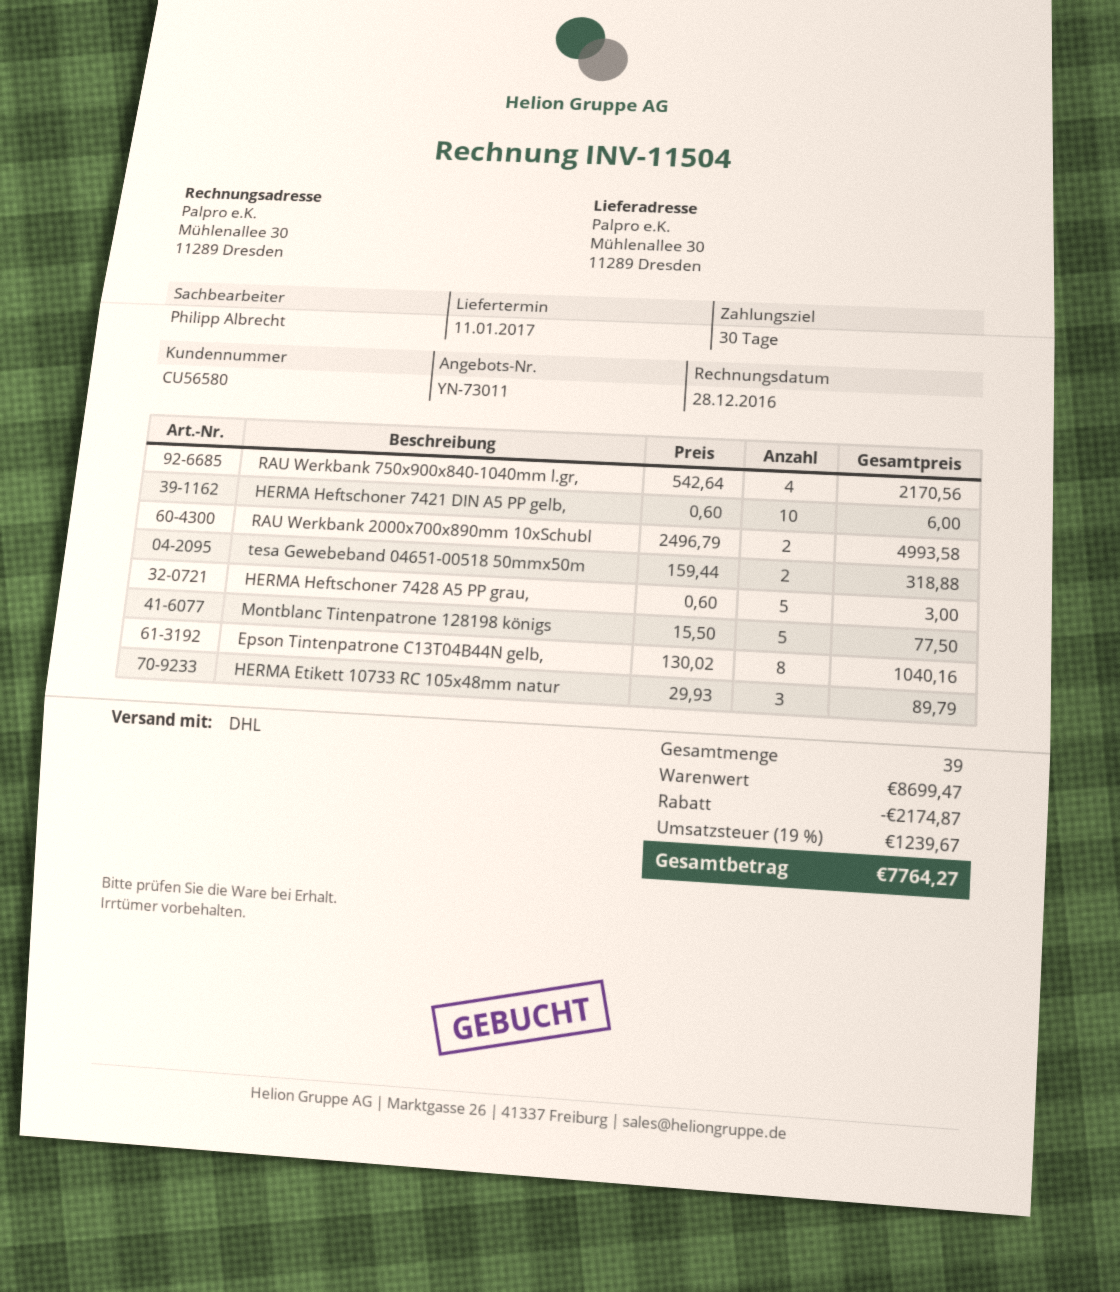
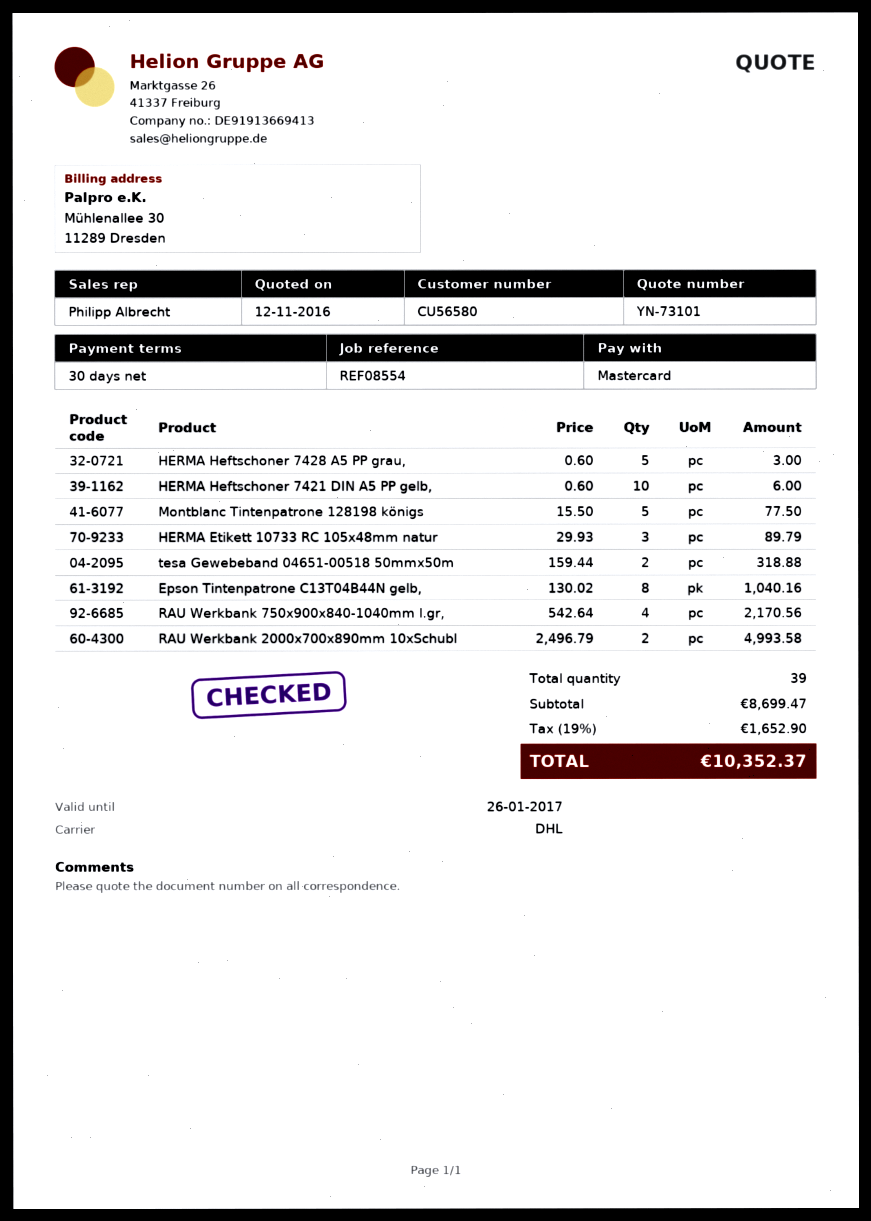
quote number: YN-73011 -> YN-73101
discount: 2174.87 -> none
tax: 19% = 1239.67 -> 19% = 1652.90
total: 7764.27 -> 10352.37

